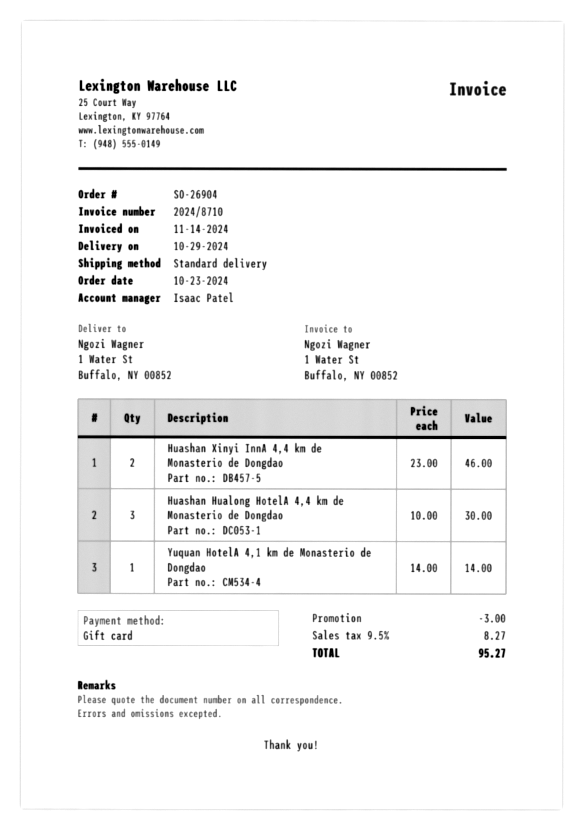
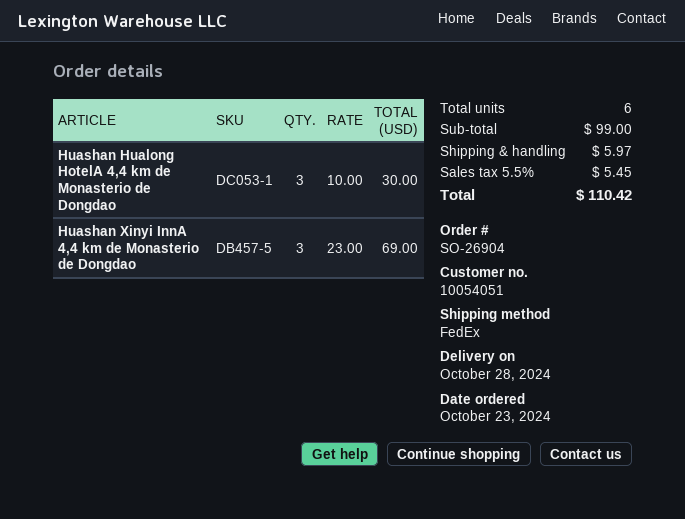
delivery date: 2024-10-29 -> 2024-10-28
shipping method: standard -> FedEx
Huashan Xinyi InnA 4,4 km de Monasterio de Dongdao: 2 x 23.00 = 46.00 -> 3 x 23.00 = 69.00
Yuquan HotelA 4,1 km de Monasterio de Dongdao: 1 x 14.00 = 14.00 -> none
discount: 3.00 -> none
shipping: none -> 5.97
tax: 9.5% = 8.27 -> 5.5% = 5.45
total: 95.27 -> 110.42

